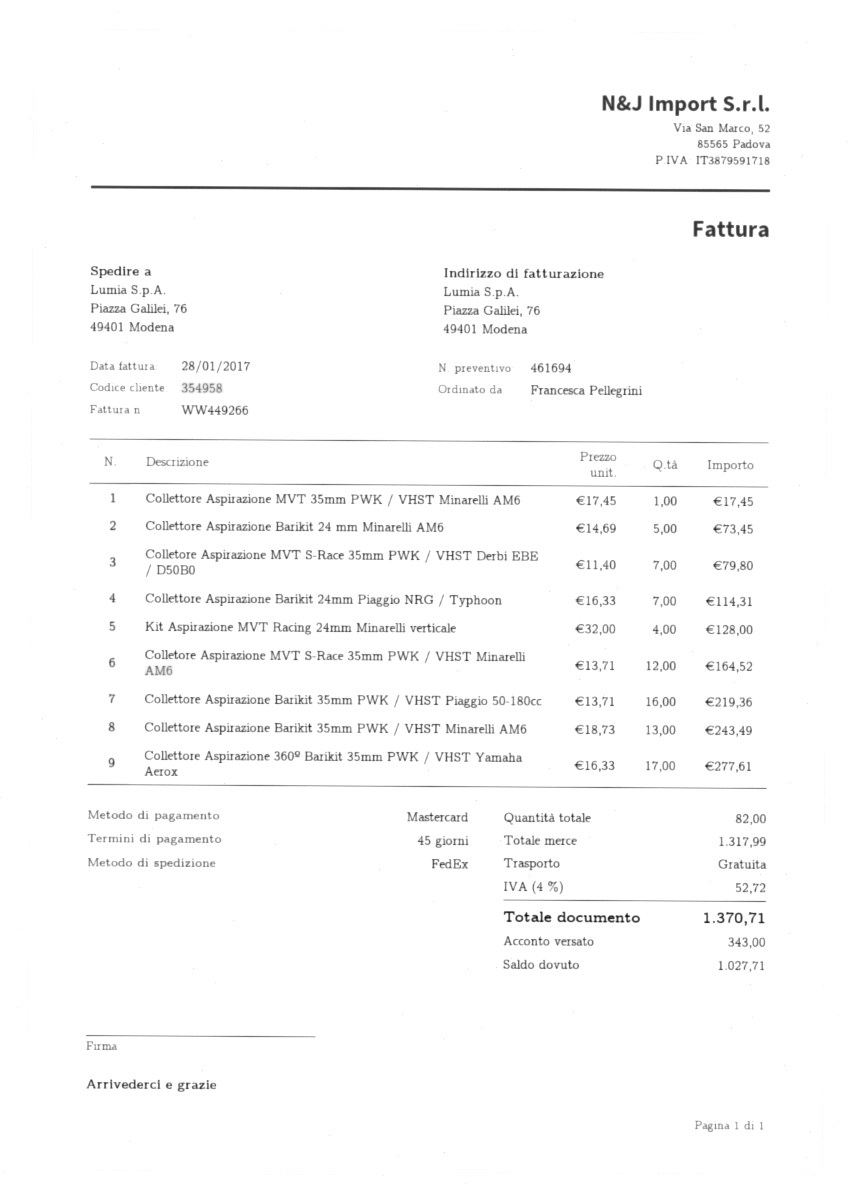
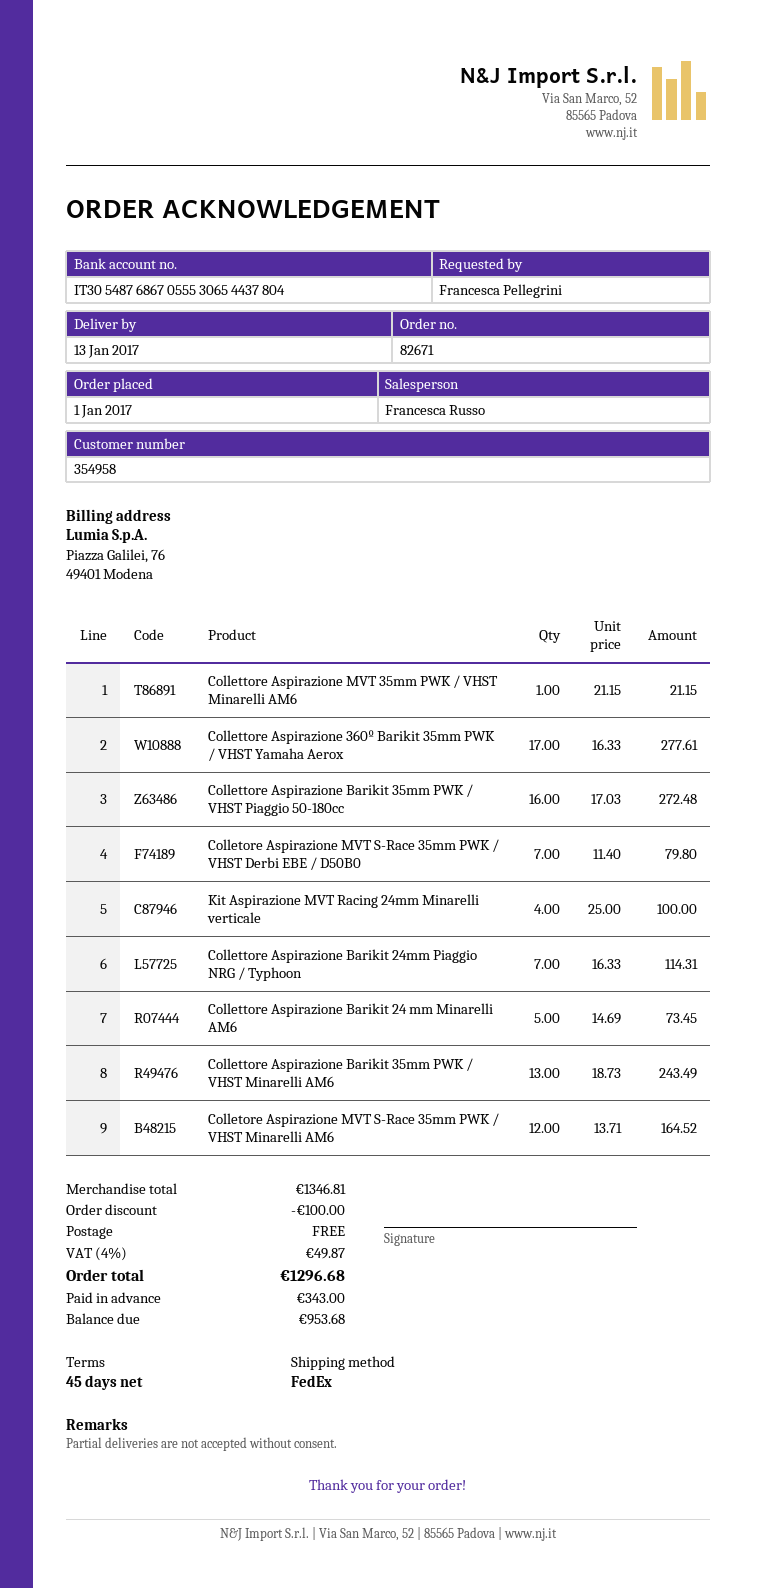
Collettore Aspirazione MVT 35mm PWK / VHST Minarelli AM6: 1 x 17.45 = 17.45 -> 1 x 21.15 = 21.15
Kit Aspirazione MVT Racing 24mm Minarelli verticale: 4 x 32.00 = 128.00 -> 4 x 25.00 = 100.00
Collettore Aspirazione Barikit 35mm PWK / VHST Piaggio 50-180cc: 16 x 13.71 = 219.36 -> 16 x 17.03 = 272.48
subtotal: 1317.99 -> 1346.81
discount: none -> 100.00
tax: 4% = 52.72 -> 4% = 49.87
total: 1370.71 -> 1296.68
balance: 1027.71 -> 953.68

